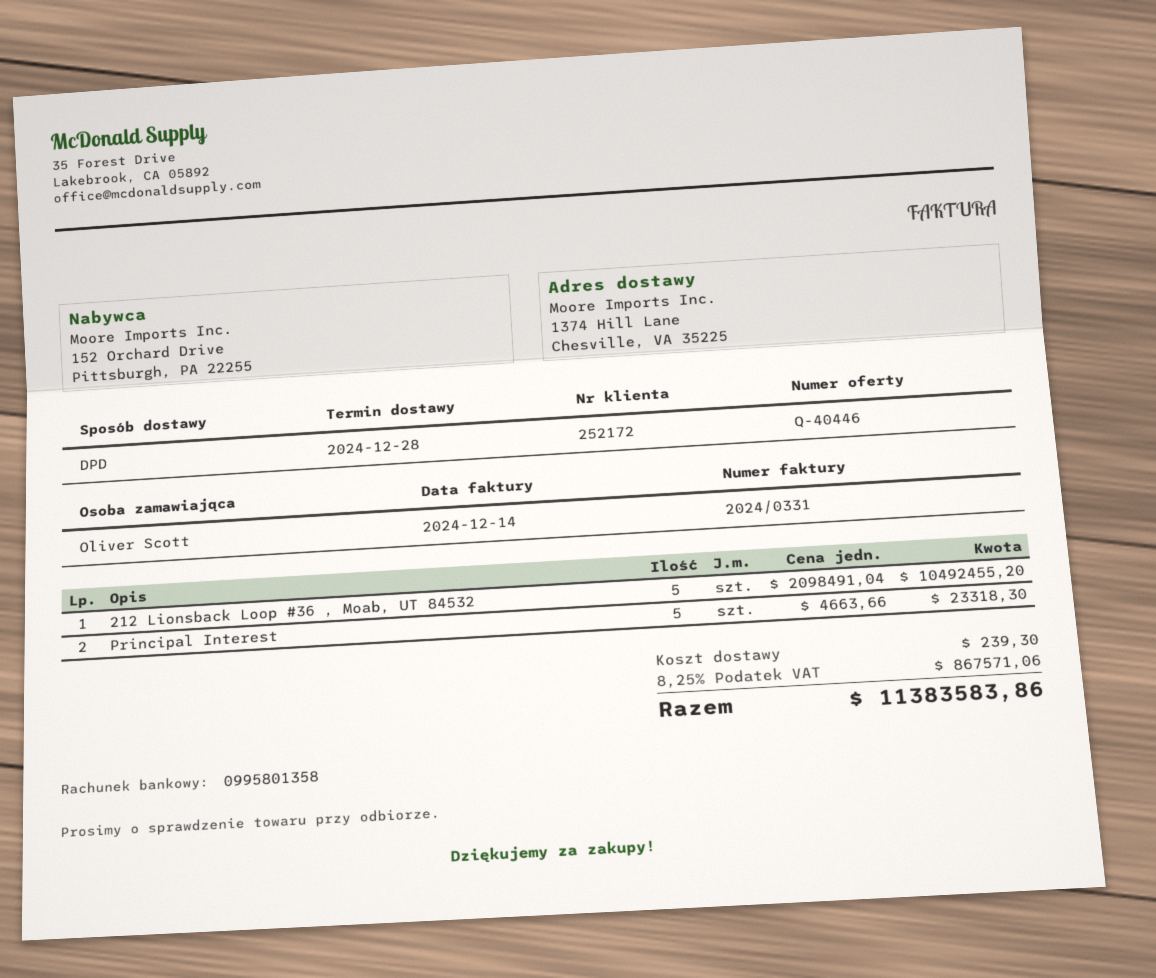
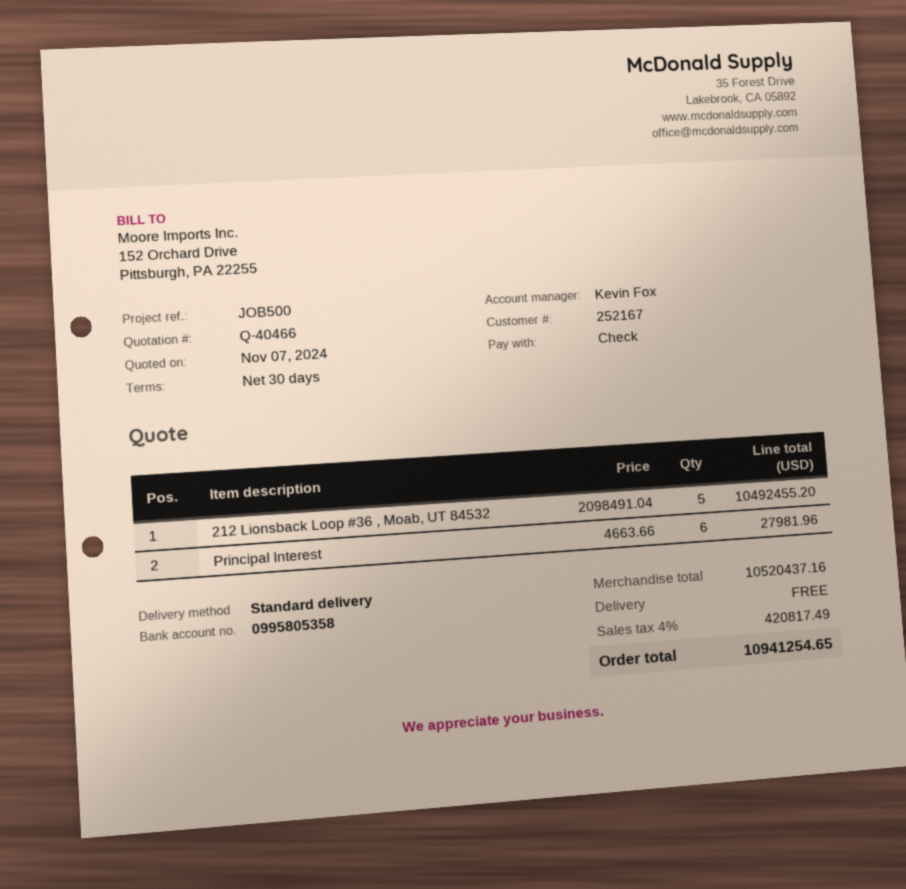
quote number: Q-40446 -> Q-40466
customer number: 252172 -> 252167
bank account: 0995801358 -> 0995805358
shipping method: DPD -> standard
Principal Interest: 5 x 4663.66 = 23318.30 -> 6 x 4663.66 = 27981.96
shipping: 239.30 -> 0.00
tax: 8.25% = 867571.06 -> 4% = 420817.49
total: 11383583.86 -> 10941254.65

